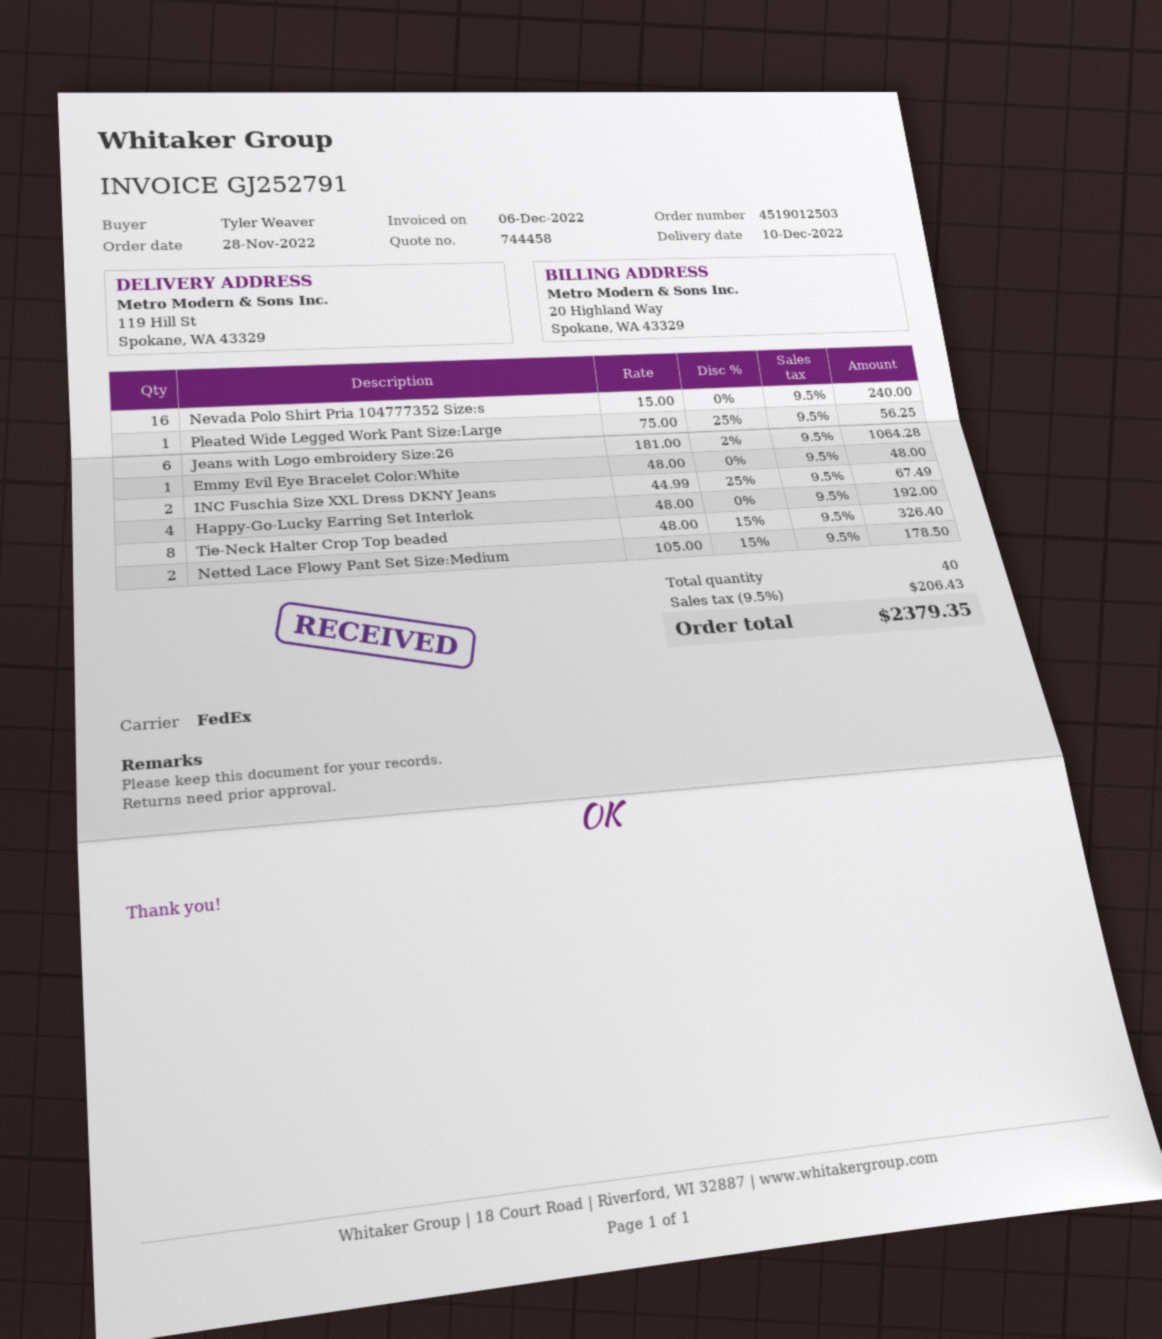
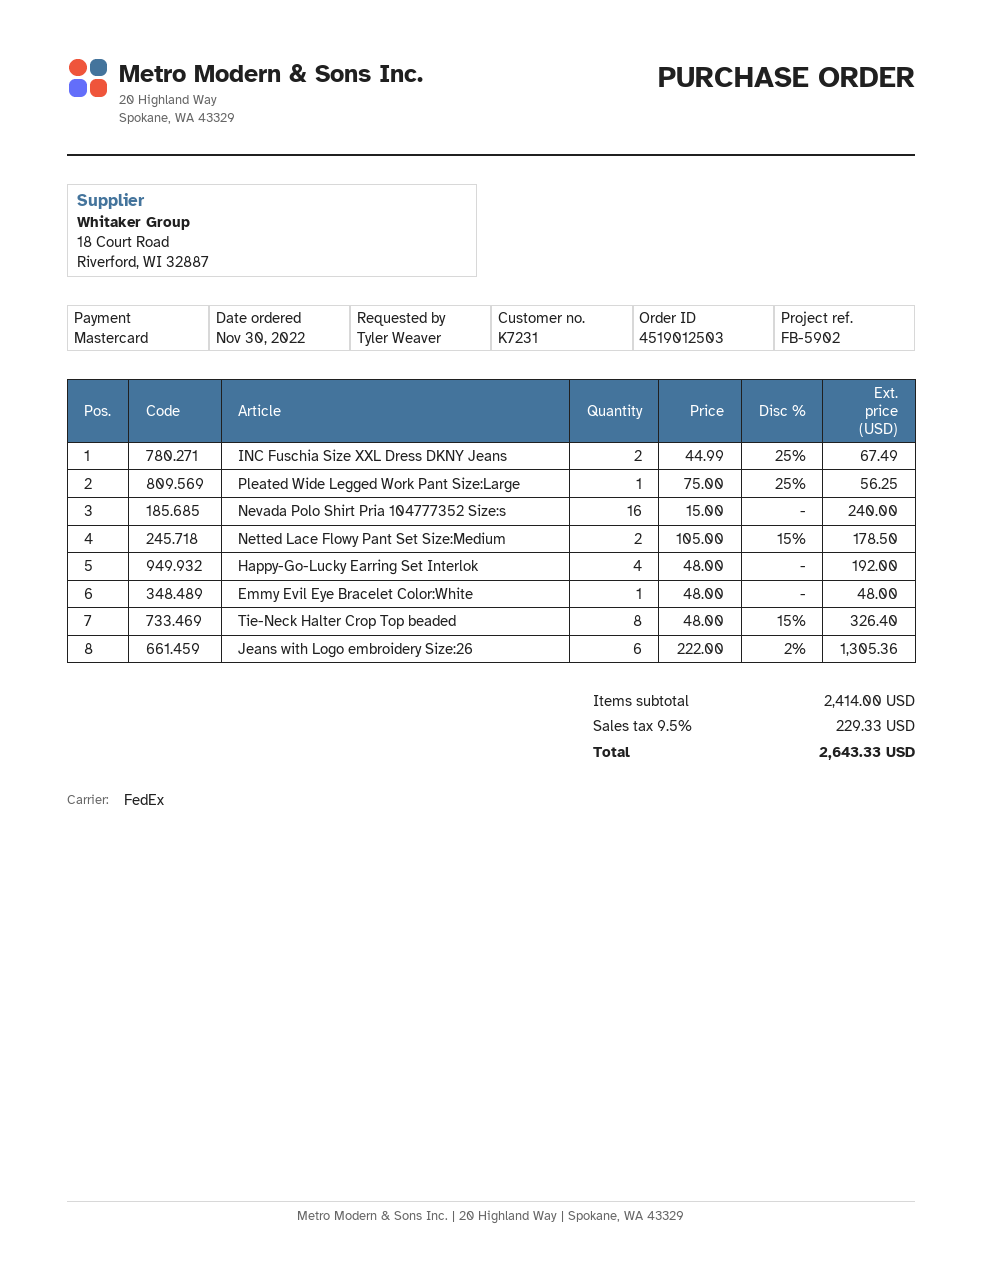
order date: 2022-11-28 -> 2022-11-30
Jeans with Logo embroidery Size:26: 6 x 181.00 - 2% = 1064.28 -> 6 x 222.00 - 2% = 1305.36
tax: 9.5% = 206.43 -> 9.5% = 229.33
total: 2379.35 -> 2643.33

